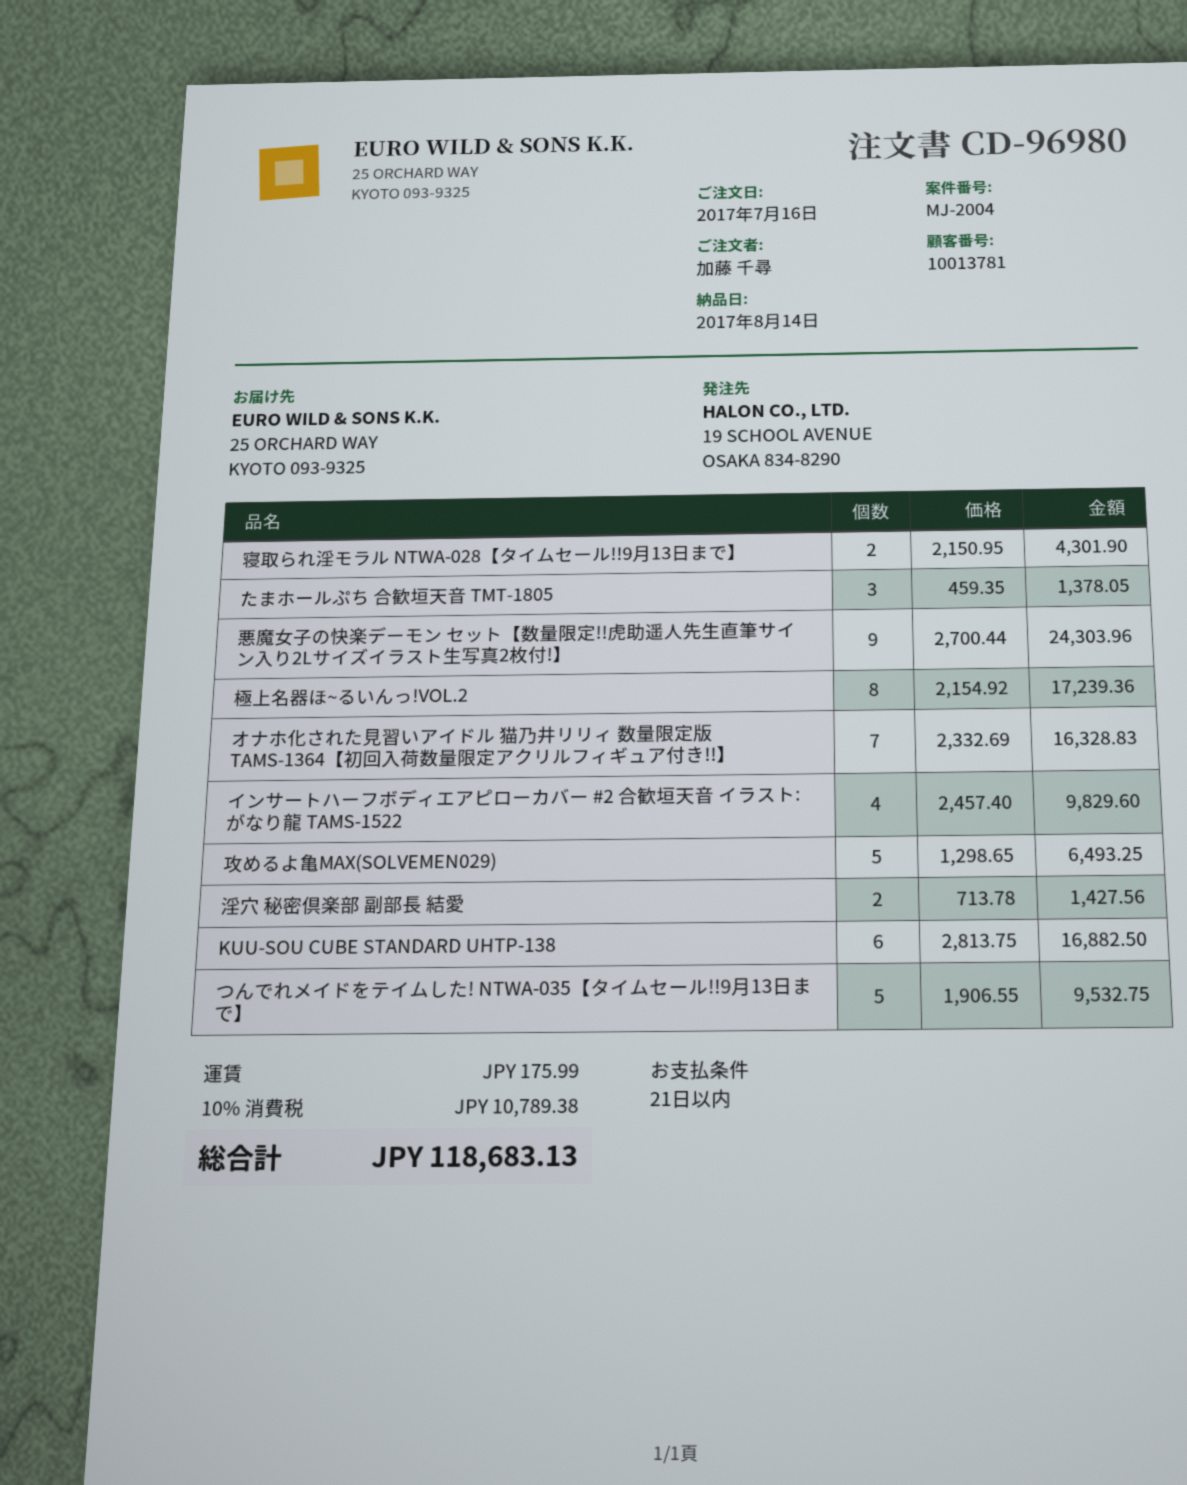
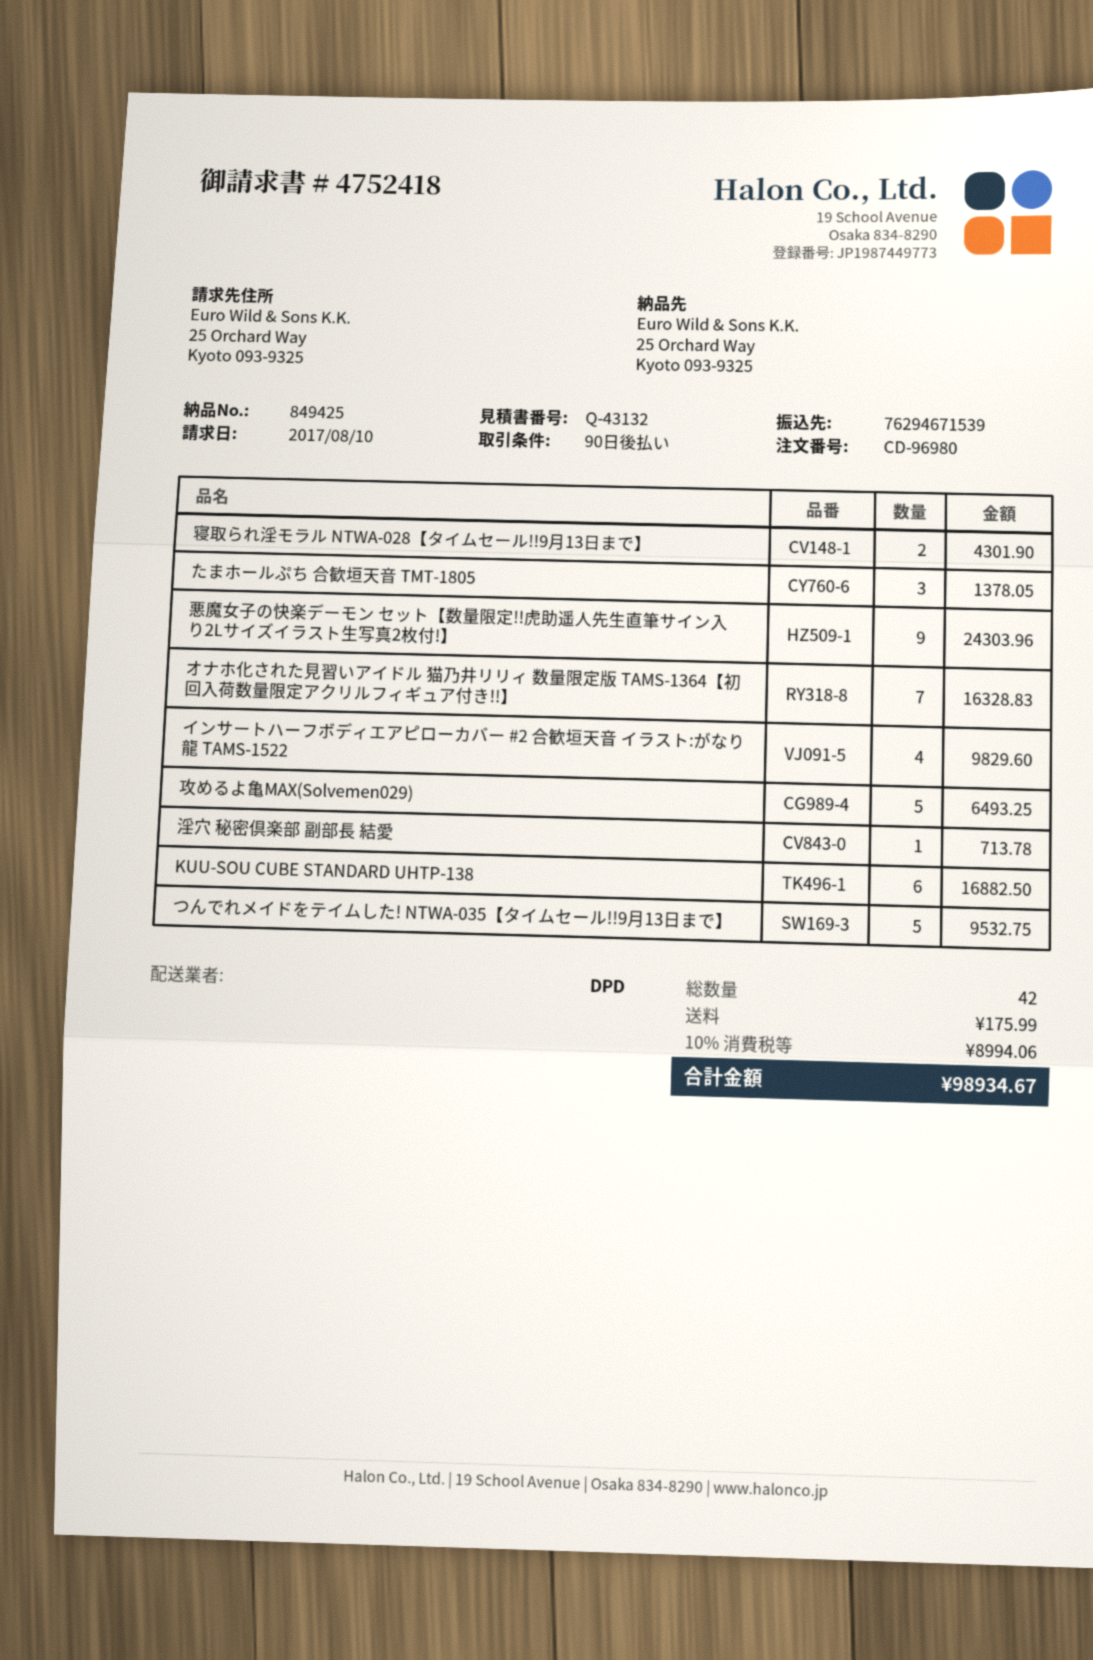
payment terms: 21 days -> 90 days
極上名器ほ~るいんっ!VOL.2: 8 for 17239.36 -> none
淫穴 秘密倶楽部 副部長 結愛: 2 for 1427.56 -> 1 for 713.78
tax: 10% = 10789.38 -> 10% = 8994.06
total: 118683.13 -> 98934.67

